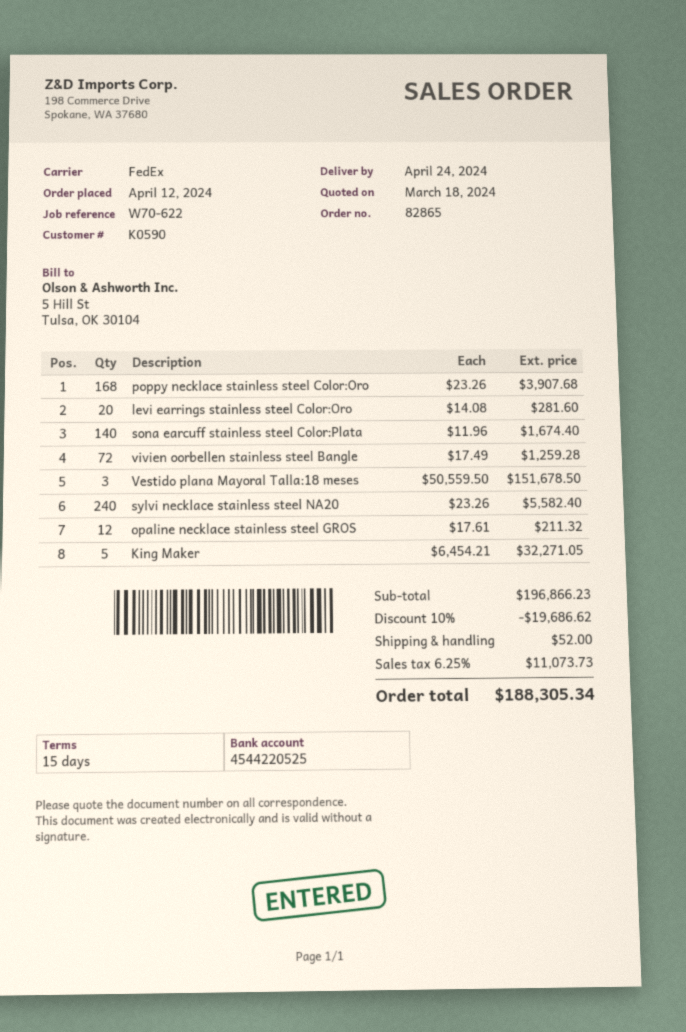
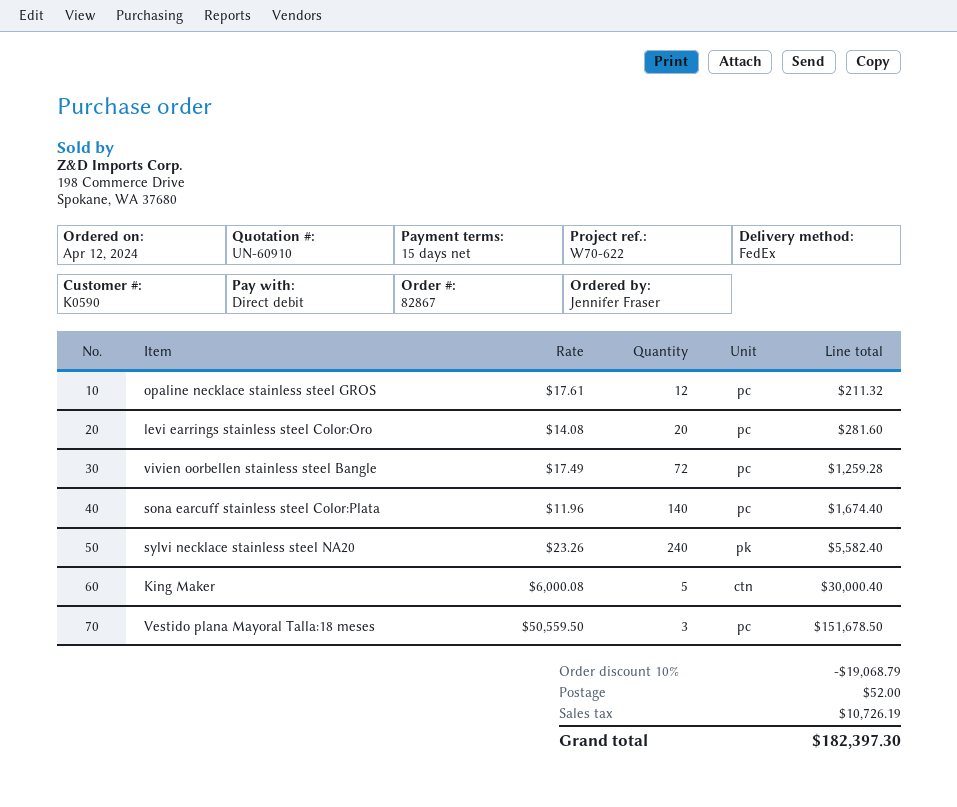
order number: 82865 -> 82867
poppy necklace stainless steel Color:Oro: 168 x 23.26 = 3907.68 -> none
King Maker: 5 x 6454.21 = 32271.05 -> 5 x 6000.08 = 30000.40
discount: 10% = 19686.62 -> 10% = 19068.79
tax: 11073.73 -> 10726.19
total: 188305.34 -> 182397.30

